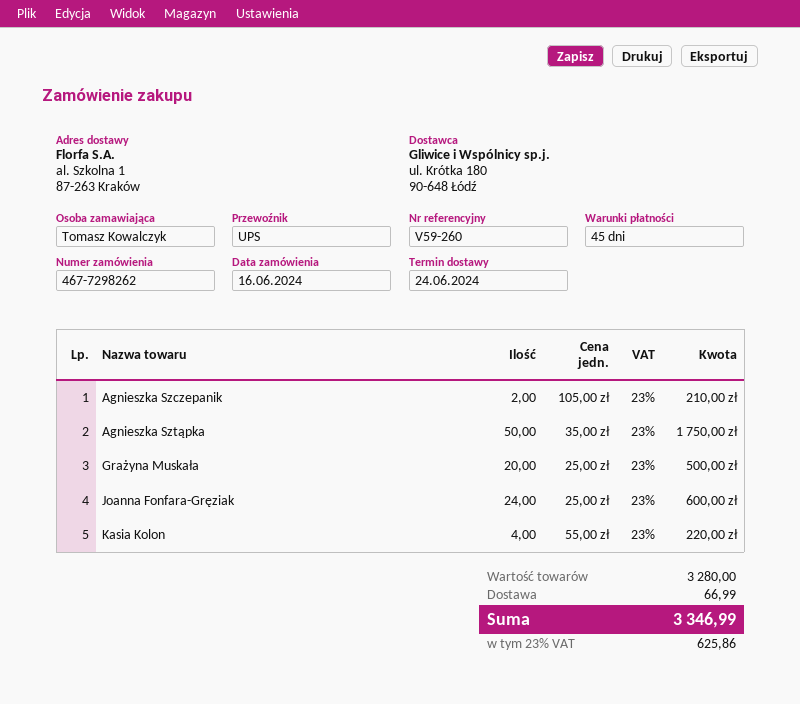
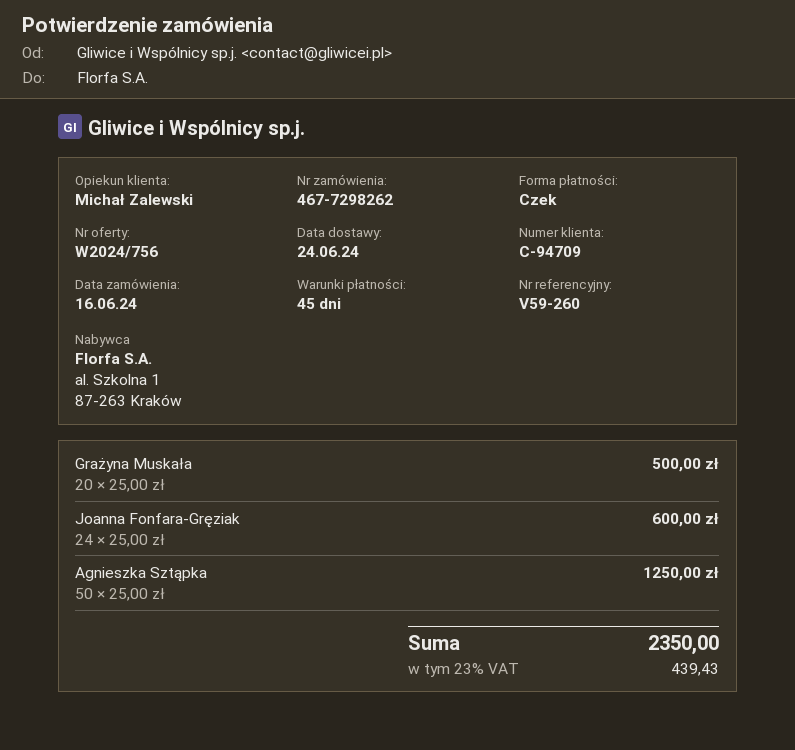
Agnieszka Szczepanik: 2 x 105.00 = 210.00 -> none
Agnieszka Sztąpka: 50 x 35.00 = 1750.00 -> 50 x 25.00 = 1250.00
Kasia Kolon: 4 x 55.00 = 220.00 -> none
shipping: 66.99 -> none
tax: 23% = 625.86 -> 23% = 439.43
total: 3346.99 -> 2350.00

